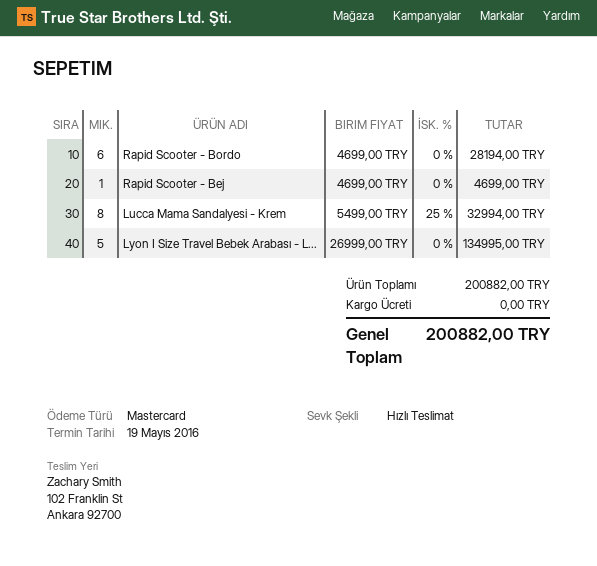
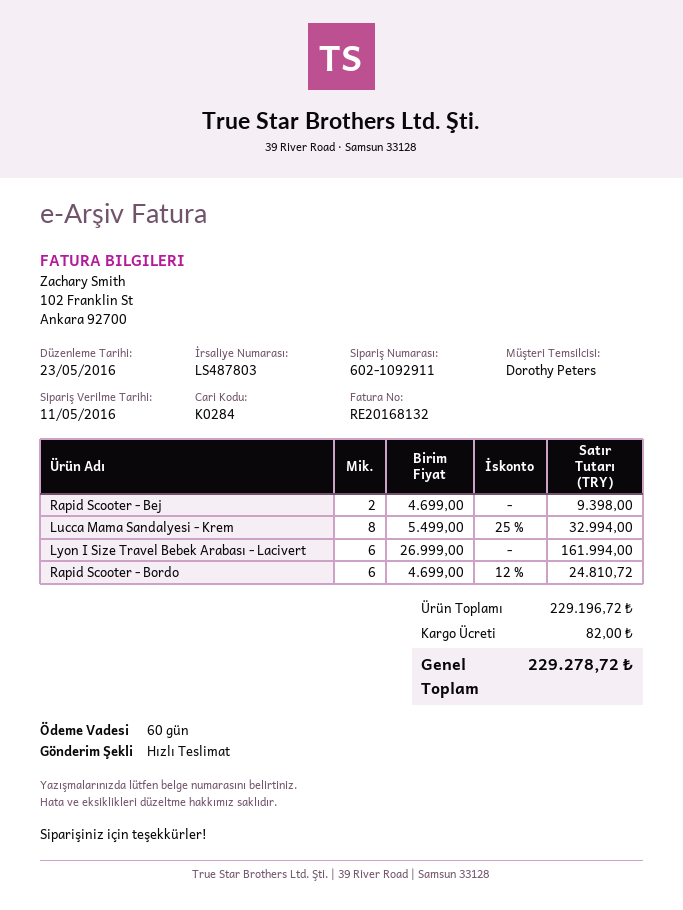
Rapid Scooter - Bordo: 6 x 4699.00 = 28194.00 -> 6 x 4699.00 - 12% = 24810.72
Rapid Scooter - Bej: 1 x 4699.00 = 4699.00 -> 2 x 4699.00 = 9398.00
Lyon I Size Travel Bebek Arabası - L...: 5 x 26999.00 = 134995.00 -> 6 x 26999.00 = 161994.00
subtotal: 200882.00 -> 229196.72
shipping: 0.00 -> 82.00
total: 200882.00 -> 229278.72

